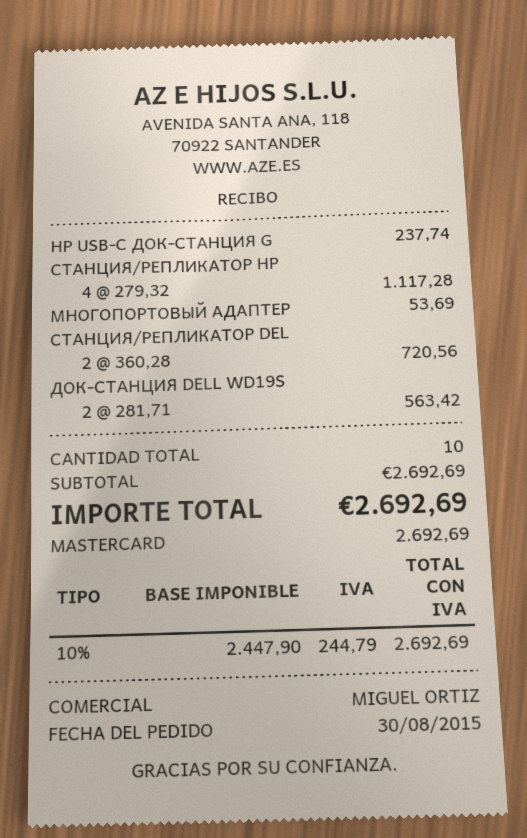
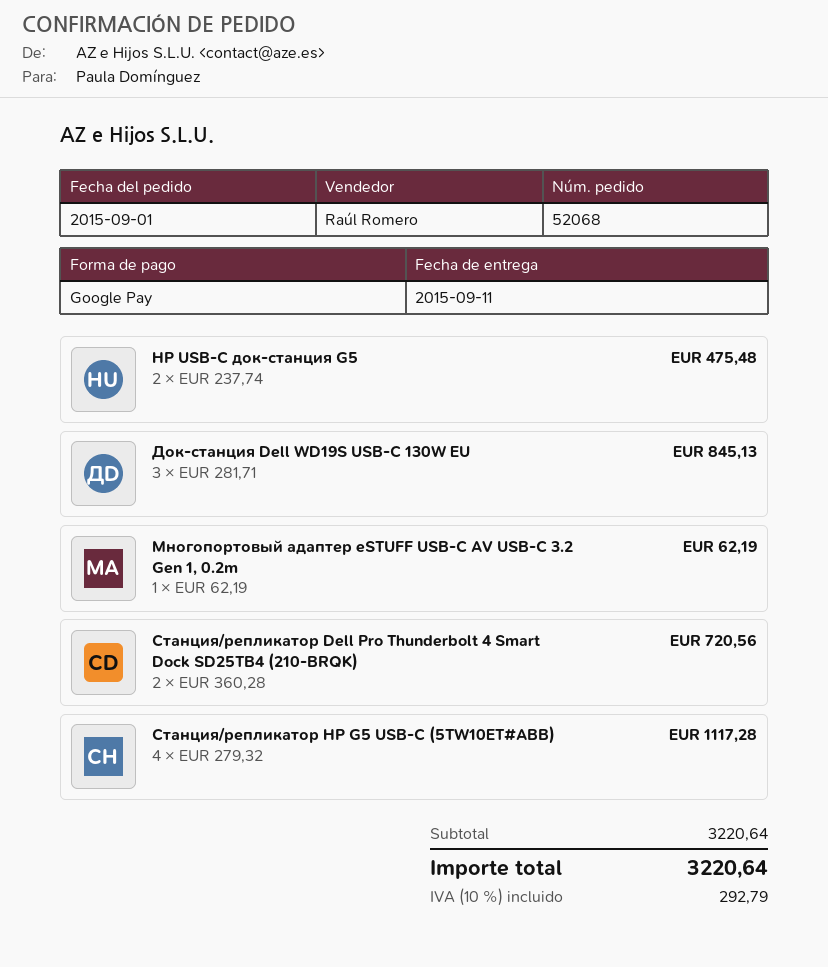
order date: 2015-08-30 -> 2015-09-01
sales rep: MIGUEL ORTIZ -> Raúl Romero
payment method: Mastercard -> Google Pay
HP USB-C ДОК-СТАНЦИЯ G: 1 x 237.74 = 237.74 -> 2 x 237.74 = 475.48
МНОГОПОРТОВЫЙ АДАПТЕР: 1 x 53.69 = 53.69 -> 1 x 62.19 = 62.19
ДОК-СТАНЦИЯ DELL WD19S: 2 x 281.71 = 563.42 -> 3 x 281.71 = 845.13
subtotal: 2692.69 -> 3220.64
tax: 10% = 244.79 -> 10% = 292.79
total: 2692.69 -> 3220.64

